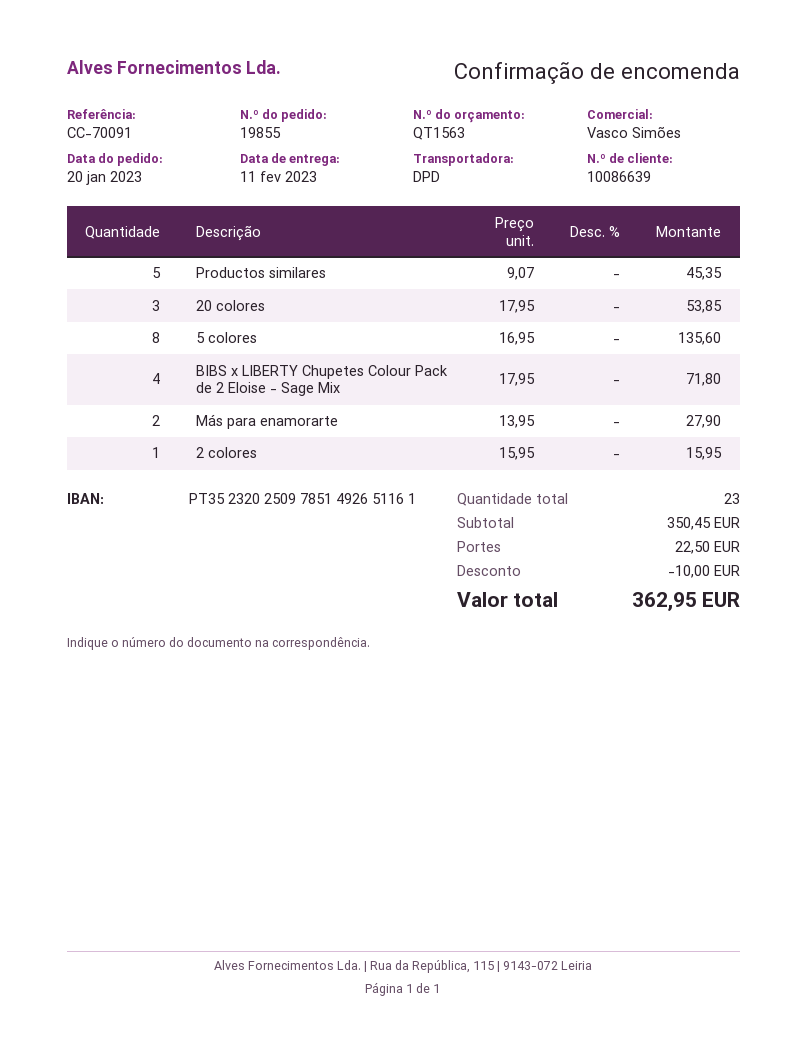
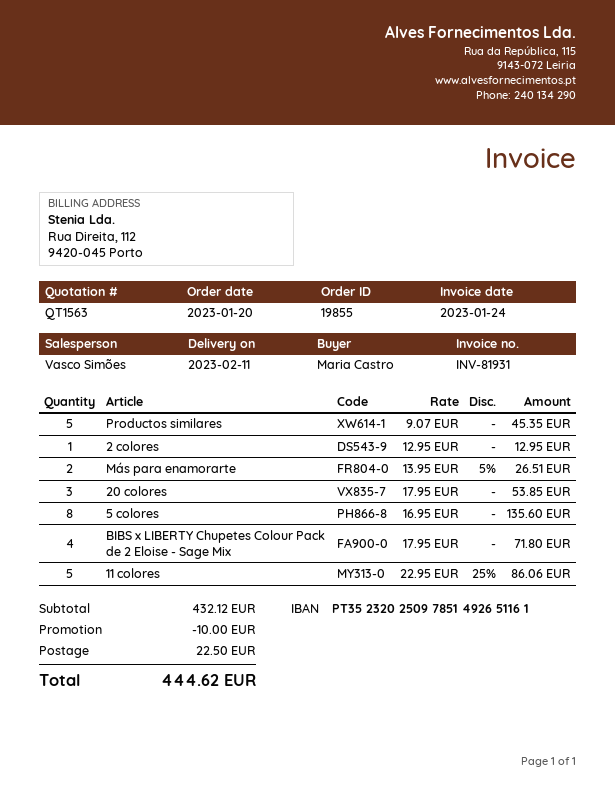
Más para enamorarte: 2 x 13.95 = 27.90 -> 2 x 13.95 - 5% = 26.51
2 colores: 1 x 15.95 = 15.95 -> 1 x 12.95 = 12.95
11 colores: none -> 5 x 22.95 - 25% = 86.06
subtotal: 350.45 -> 432.12
total: 362.95 -> 444.62

